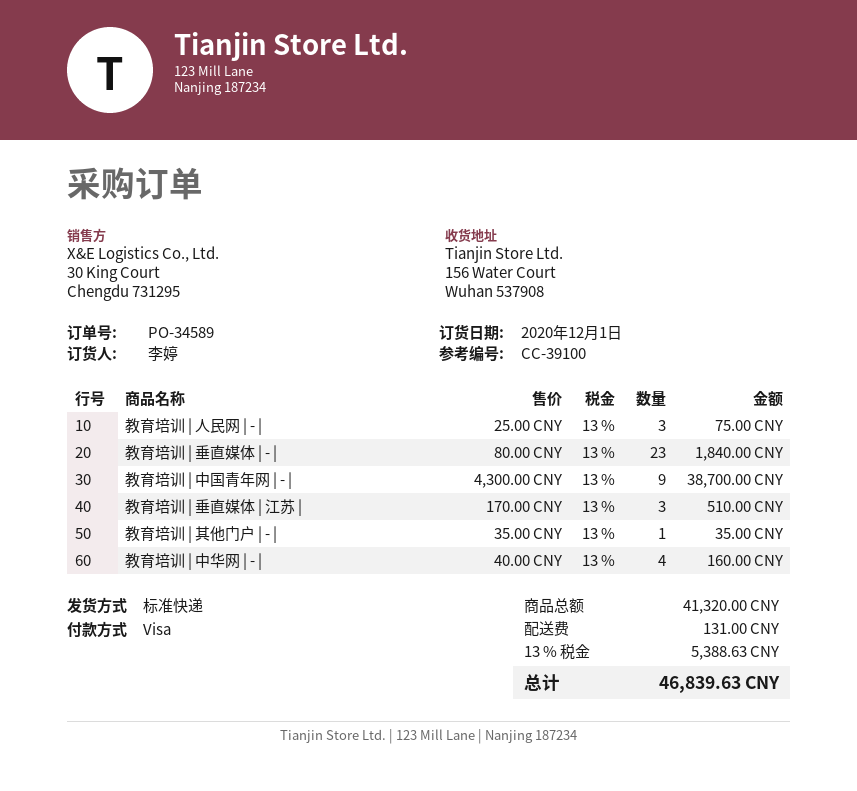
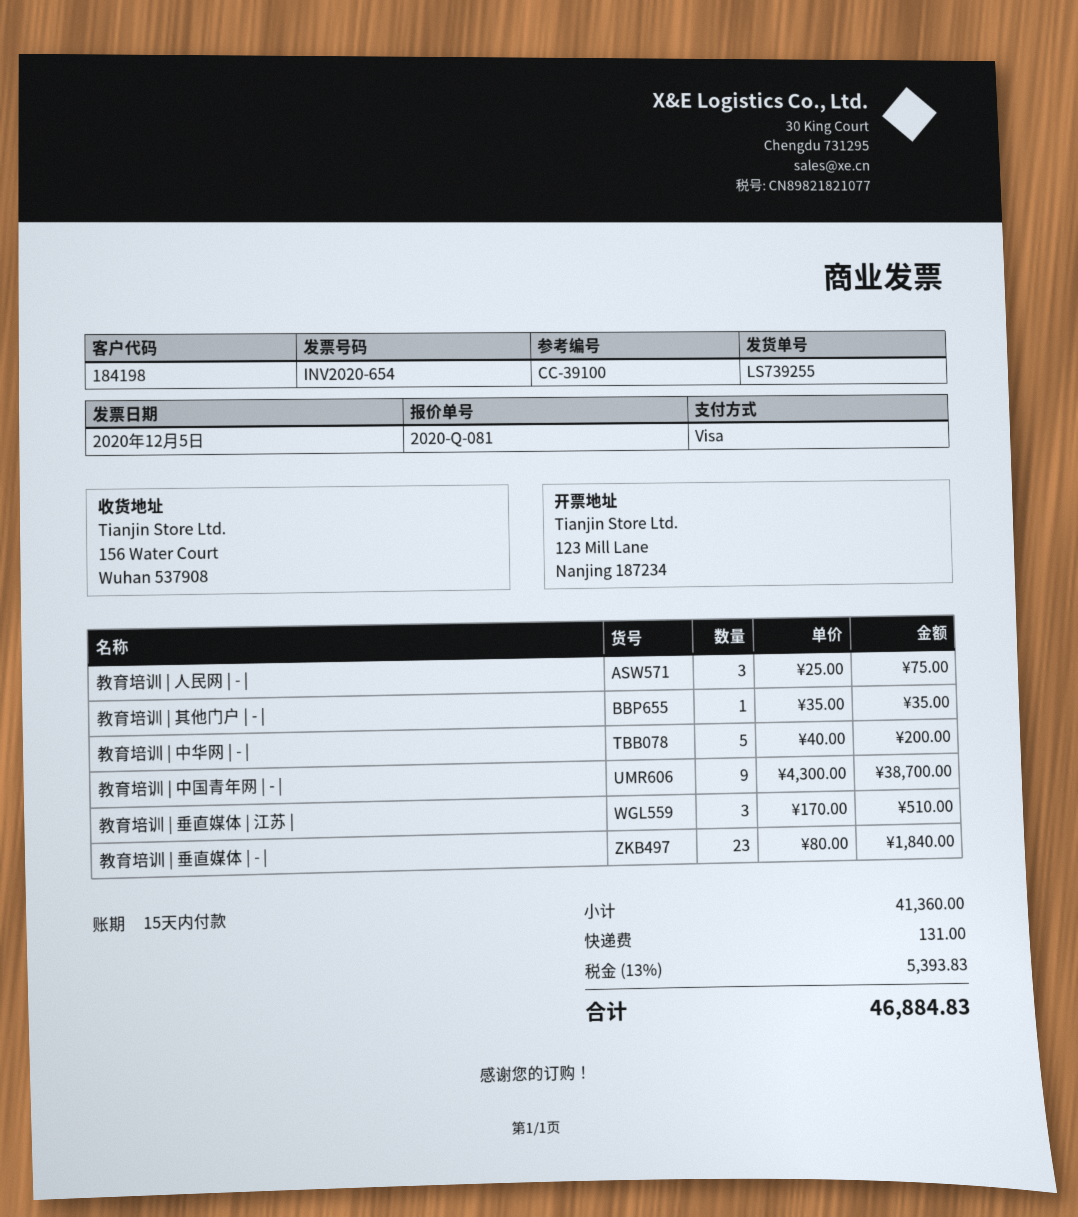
教育培训 | 中华网 | - |: 4 x 40.00 = 160.00 -> 5 x 40.00 = 200.00
subtotal: 41320.00 -> 41360.00
tax: 13% = 5388.63 -> 13% = 5393.83
total: 46839.63 -> 46884.83

